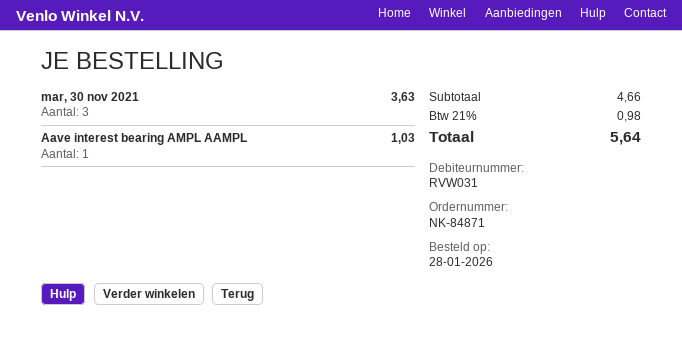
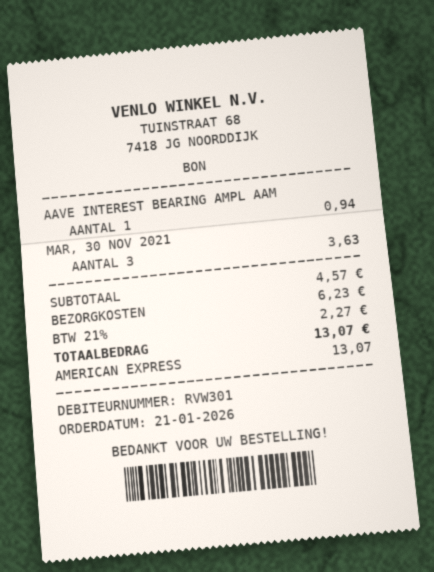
order date: 2026-01-28 -> 2026-01-21
customer number: RVW031 -> RVW301
Aave interest bearing AMPL AAMPL: 1 for 1.03 -> 1 for 0.94
subtotal: 4.66 -> 4.57
shipping: none -> 6.23
tax: 21% = 0.98 -> 21% = 2.27
total: 5.64 -> 13.07

